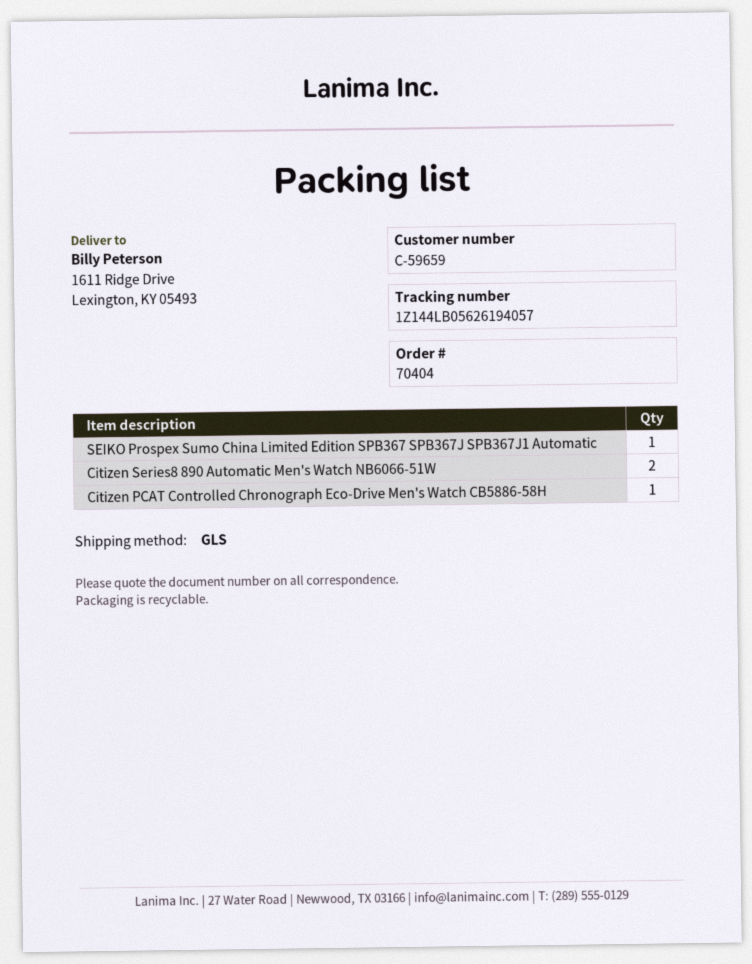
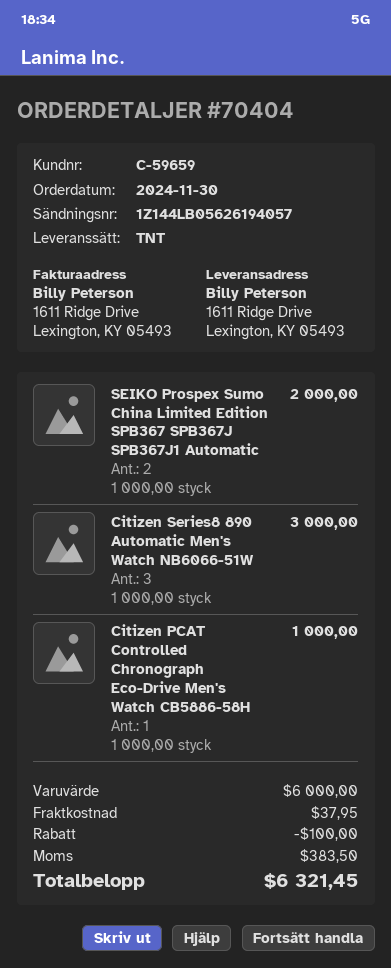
shipping method: GLS -> TNT
SEIKO Prospex Sumo China Limited Edition SPB367 SPB367J SPB367J1 Automatic: 1 -> 2
Citizen Series8 890 Automatic Men's Watch NB6066-51W: 2 -> 3

